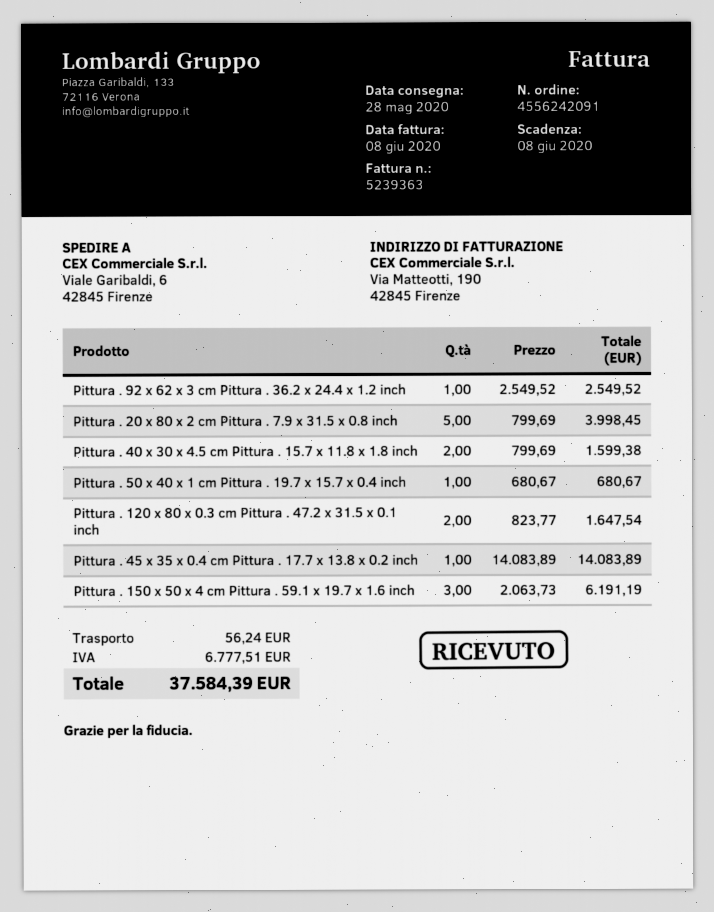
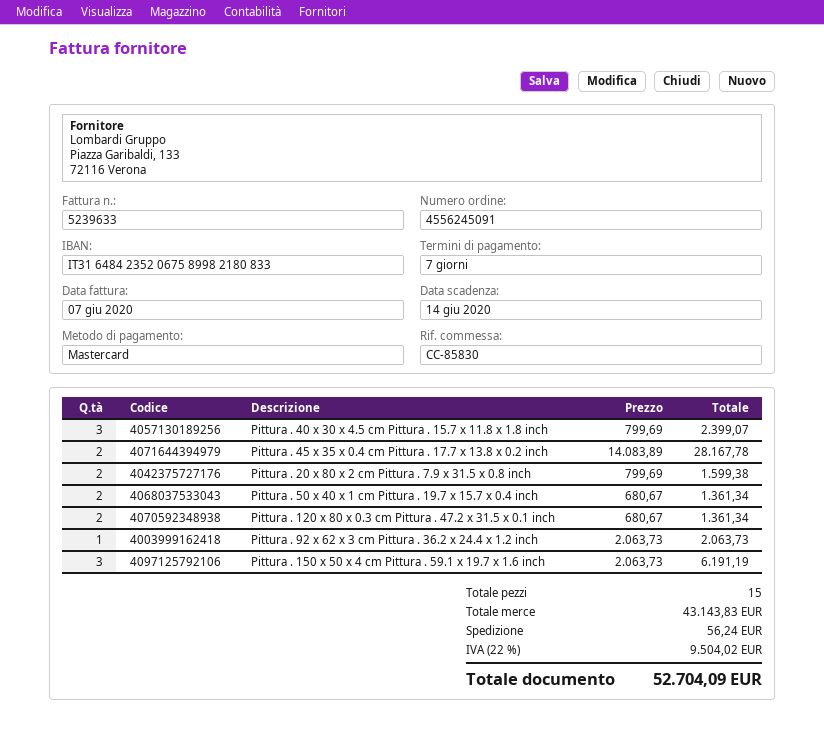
order number: 4556242091 -> 4556245091
invoice number: 5239363 -> 5239633
invoice date: 2020-06-08 -> 2020-06-07
due date: 2020-06-08 -> 2020-06-14
Pittura . 92 x 62 x 3 cm Pittura . 36.2 x 24.4 x 1.2 inch: 1 x 2549.52 = 2549.52 -> 1 x 2063.73 = 2063.73
Pittura . 20 x 80 x 2 cm Pittura . 7.9 x 31.5 x 0.8 inch: 5 x 799.69 = 3998.45 -> 2 x 799.69 = 1599.38
Pittura . 40 x 30 x 4.5 cm Pittura . 15.7 x 11.8 x 1.8 inch: 2 x 799.69 = 1599.38 -> 3 x 799.69 = 2399.07
Pittura . 50 x 40 x 1 cm Pittura . 19.7 x 15.7 x 0.4 inch: 1 x 680.67 = 680.67 -> 2 x 680.67 = 1361.34
Pittura . 120 x 80 x 0.3 cm Pittura . 47.2 x 31.5 x 0.1 inch: 2 x 823.77 = 1647.54 -> 2 x 680.67 = 1361.34
Pittura . 45 x 35 x 0.4 cm Pittura . 17.7 x 13.8 x 0.2 inch: 1 x 14083.89 = 14083.89 -> 2 x 14083.89 = 28167.78
tax: 6777.51 -> 9504.02
total: 37584.39 -> 52704.09

